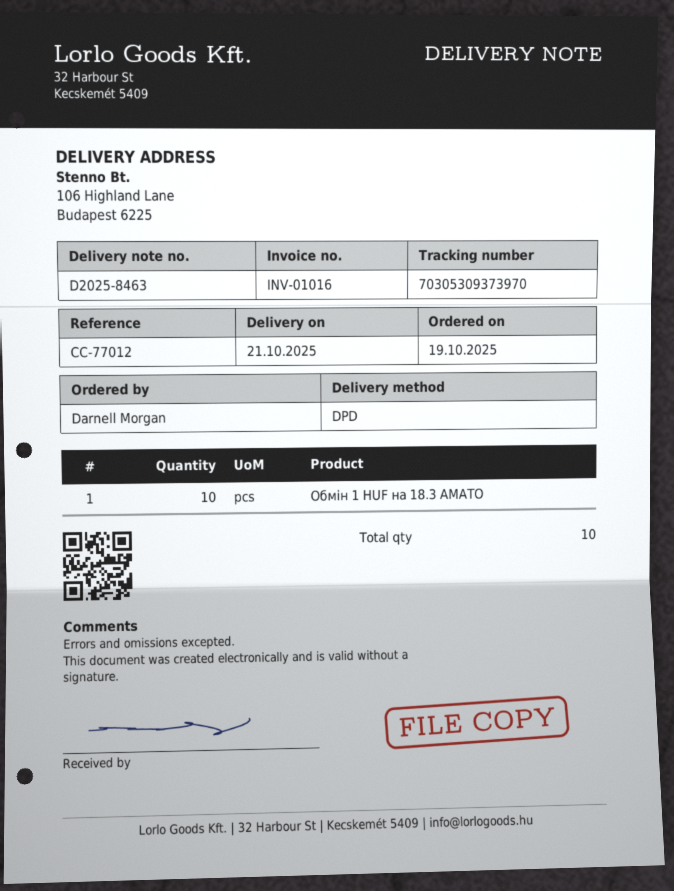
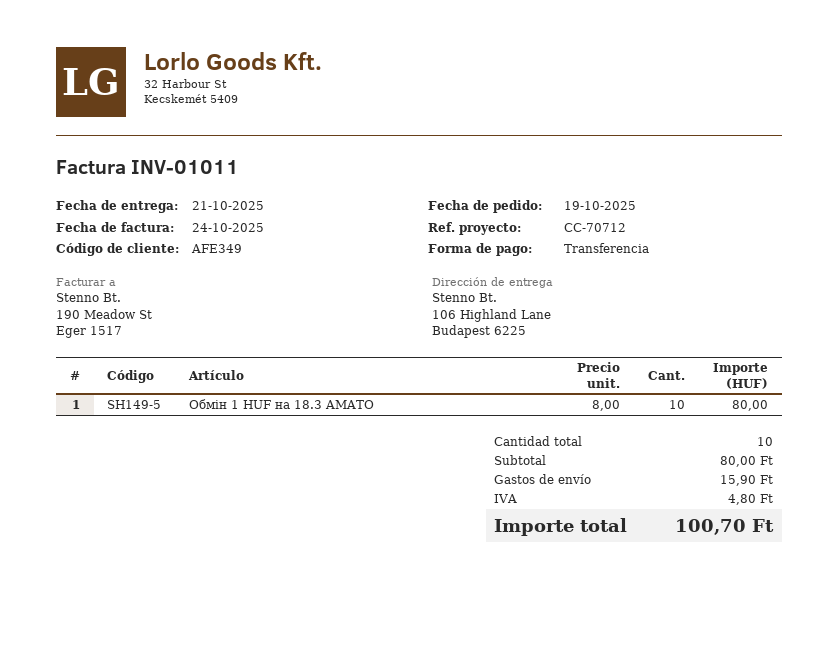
invoice number: INV-01016 -> INV-01011
reference: CC-77012 -> CC-70712

